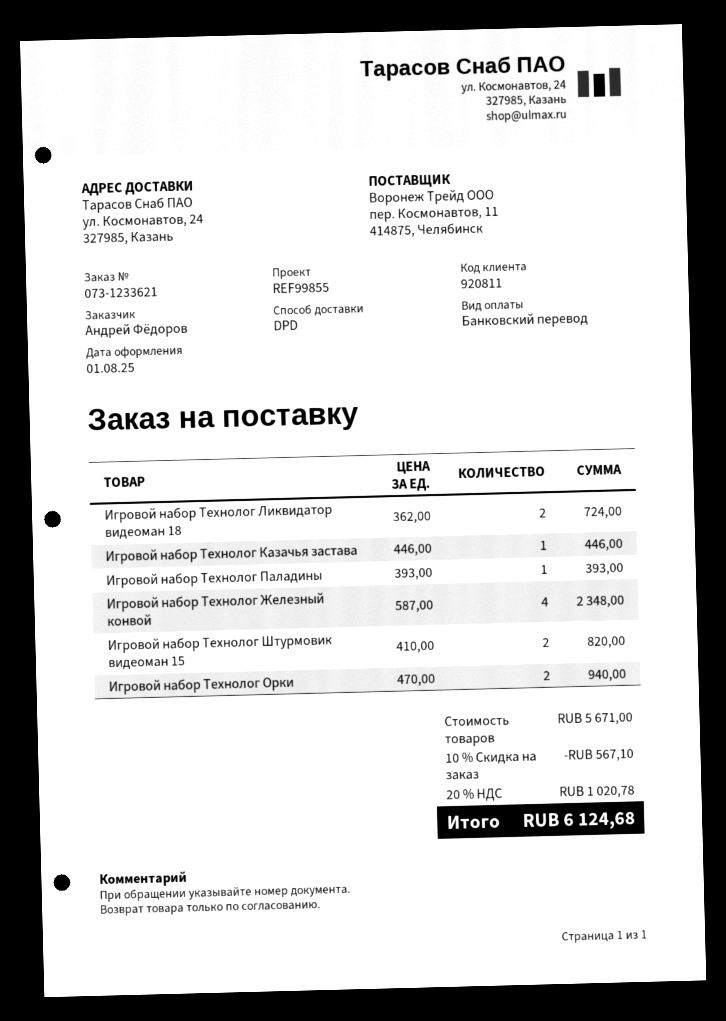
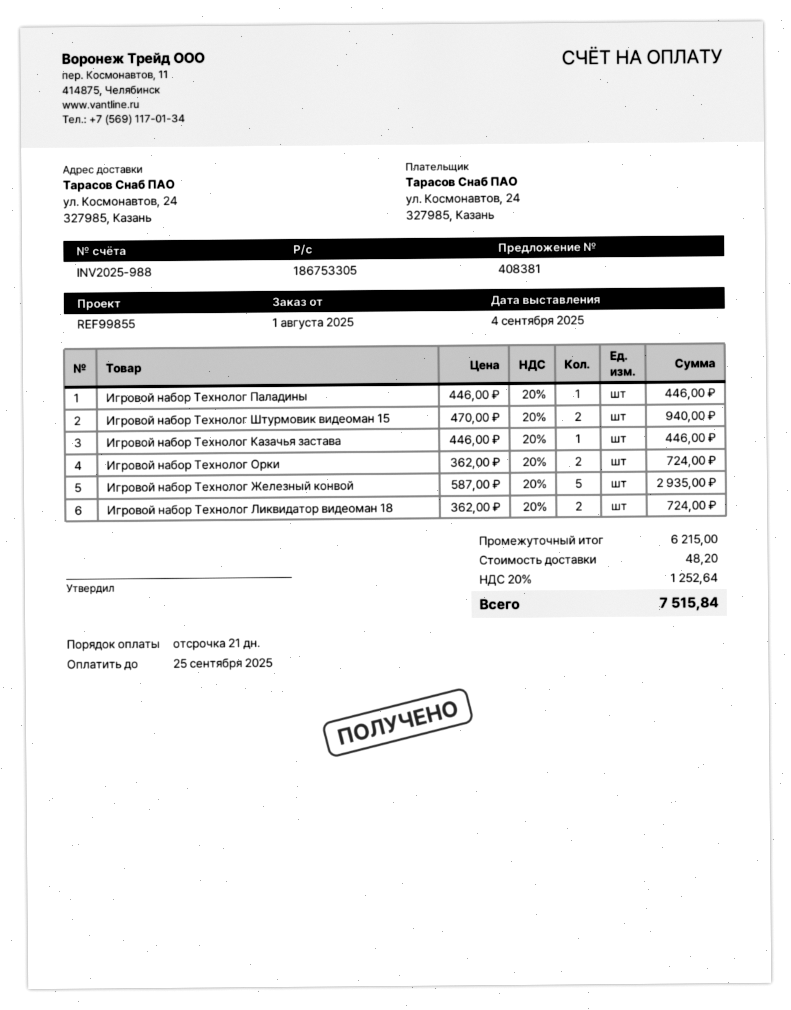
Игровой набор Технолог Паладины: 1 x 393.00 = 393.00 -> 1 x 446.00 = 446.00
Игровой набор Технолог Железный конвой: 4 x 587.00 = 2348.00 -> 5 x 587.00 = 2935.00
Игровой набор Технолог Штурмовик видеоман 15: 2 x 410.00 = 820.00 -> 2 x 470.00 = 940.00
Игровой набор Технолог Орки: 2 x 470.00 = 940.00 -> 2 x 362.00 = 724.00
subtotal: 5671.00 -> 6215.00
discount: 10% = 567.10 -> none
shipping: none -> 48.20
tax: 20% = 1020.78 -> 20% = 1252.64
total: 6124.68 -> 7515.84

